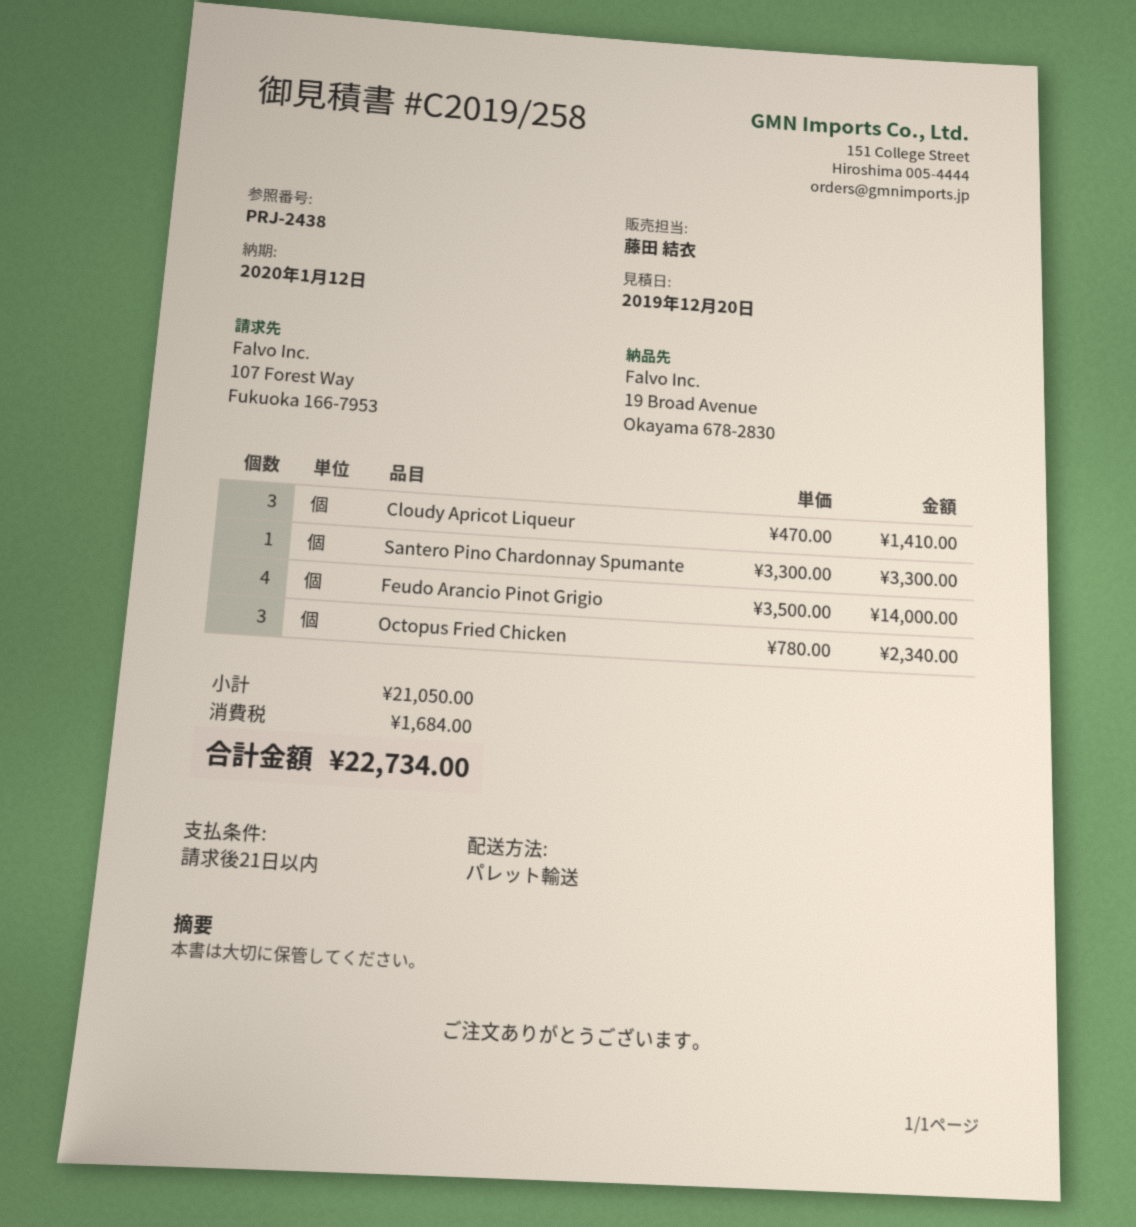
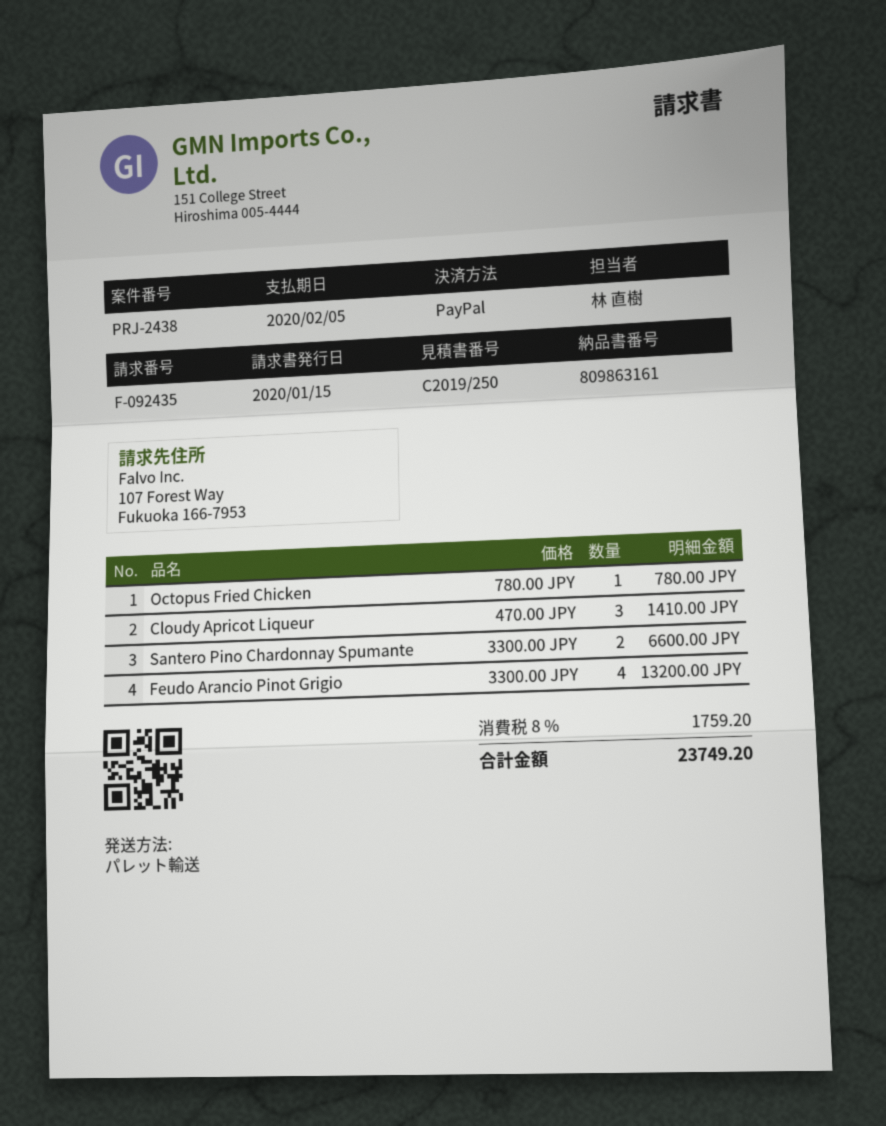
quote number: C2019/258 -> C2019/250
sales rep: 藤田 結衣 -> 林 直樹
Santero Pino Chardonnay Spumante: 1 x 3300.00 = 3300.00 -> 2 x 3300.00 = 6600.00
Feudo Arancio Pinot Grigio: 4 x 3500.00 = 14000.00 -> 4 x 3300.00 = 13200.00
Octopus Fried Chicken: 3 x 780.00 = 2340.00 -> 1 x 780.00 = 780.00
tax: 1684.00 -> 1759.20
total: 22734.00 -> 23749.20

